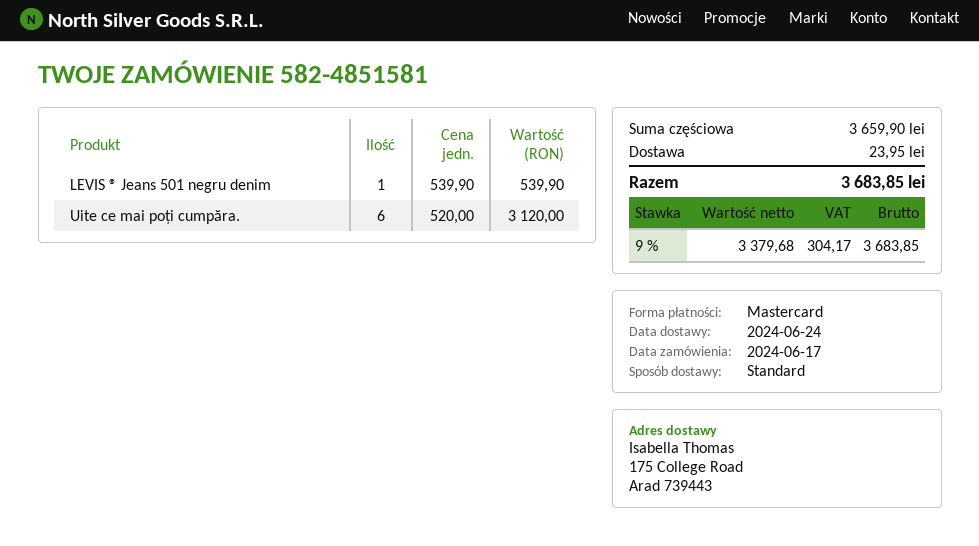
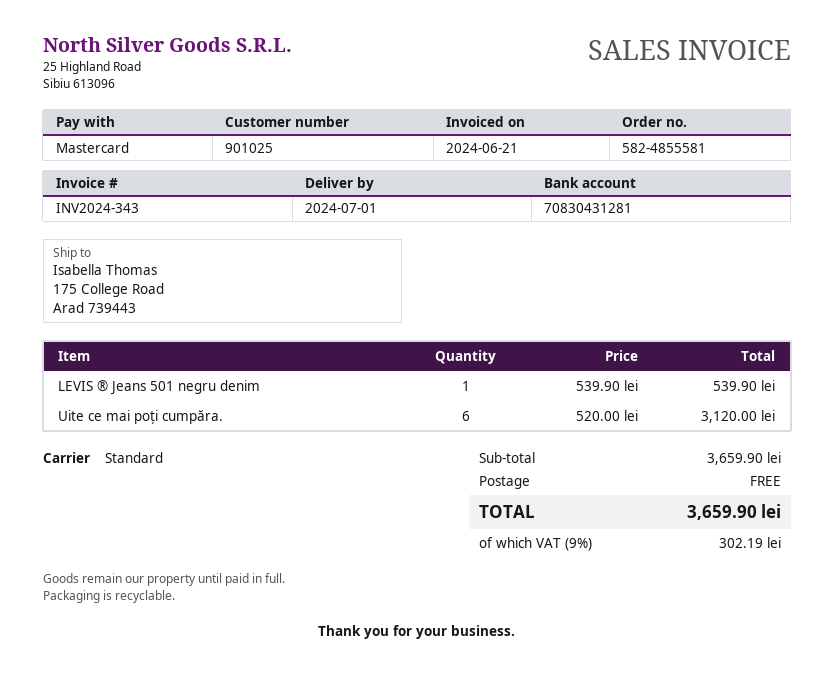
order number: 582-4851581 -> 582-4855581
delivery date: 2024-06-24 -> 2024-07-01
shipping: 23.95 -> 0.00
tax: 9% = 304.17 -> 9% = 302.19
total: 3683.85 -> 3659.90

